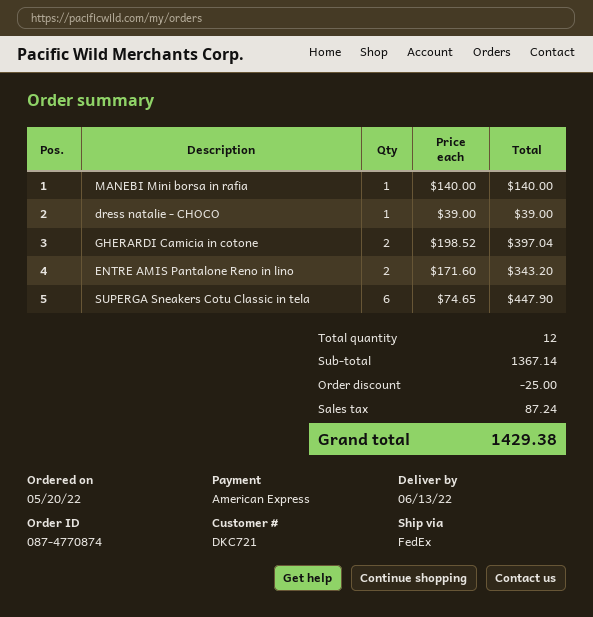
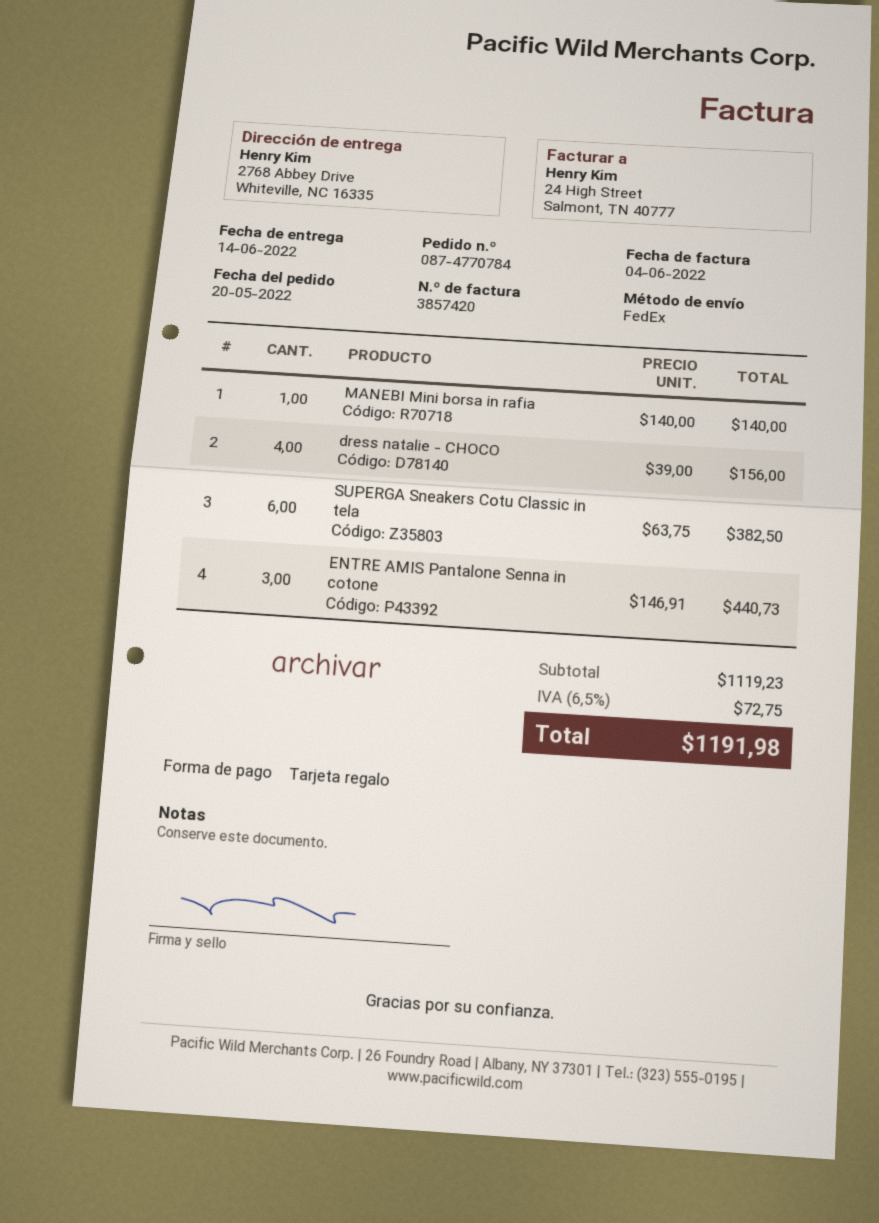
order number: 087-4770874 -> 087-4770784
delivery date: 2022-06-13 -> 2022-06-14
payment method: American Express -> gift card
dress natalie - CHOCO: 1 x 39.00 = 39.00 -> 4 x 39.00 = 156.00
GHERARDI Camicia in cotone: 2 x 198.52 = 397.04 -> none
ENTRE AMIS Pantalone Reno in lino: 2 x 171.60 = 343.20 -> none
SUPERGA Sneakers Cotu Classic in tela: 6 x 74.65 = 447.90 -> 6 x 63.75 = 382.50
ENTRE AMIS Pantalone Senna in cotone: none -> 3 x 146.91 = 440.73
subtotal: 1367.14 -> 1119.23
discount: 25.00 -> none
tax: 87.24 -> 72.75
total: 1429.38 -> 1191.98

